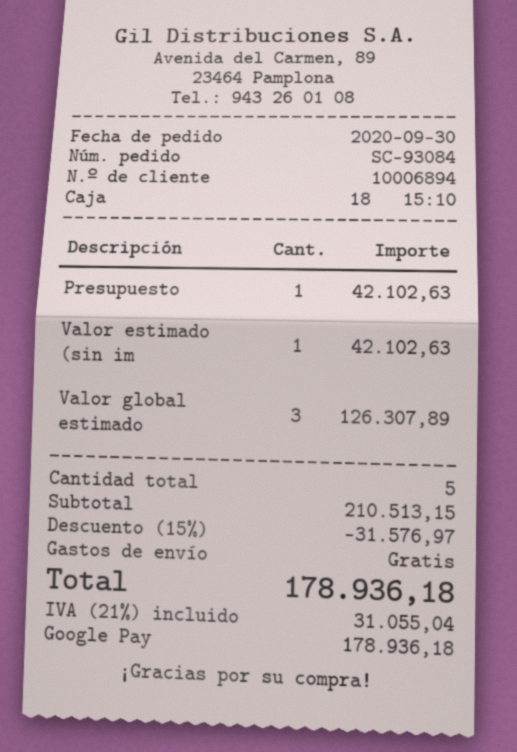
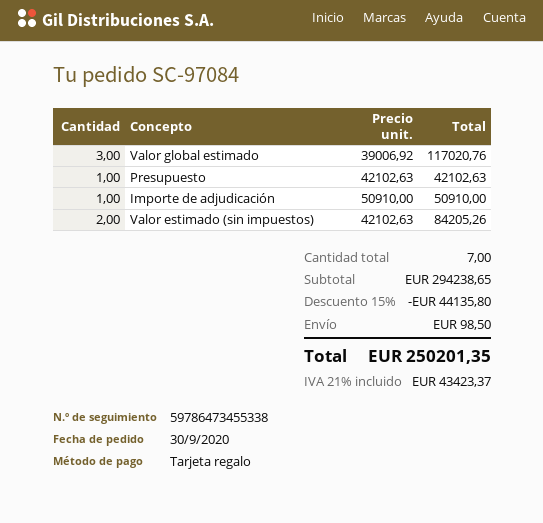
order number: SC-93084 -> SC-97084
payment method: Google Pay -> gift card
Valor estimado (sin im: 1 for 42102.63 -> 2 for 84205.26
Valor global estimado: 3 for 126307.89 -> 3 for 117020.76
Importe de adjudicación: none -> 1 for 50910.00
total quantity: 5 -> 7
subtotal: 210513.15 -> 294238.65
discount: 15% = 31576.97 -> 15% = 44135.80
shipping: 0.00 -> 98.50
tax: 21% = 31055.04 -> 21% = 43423.37
total: 178936.18 -> 250201.35

